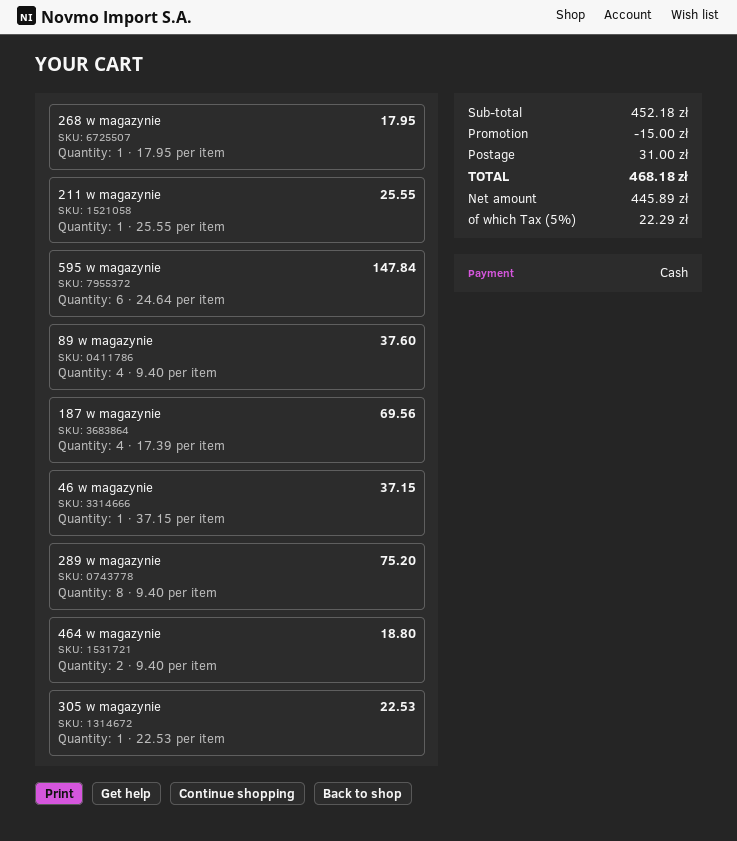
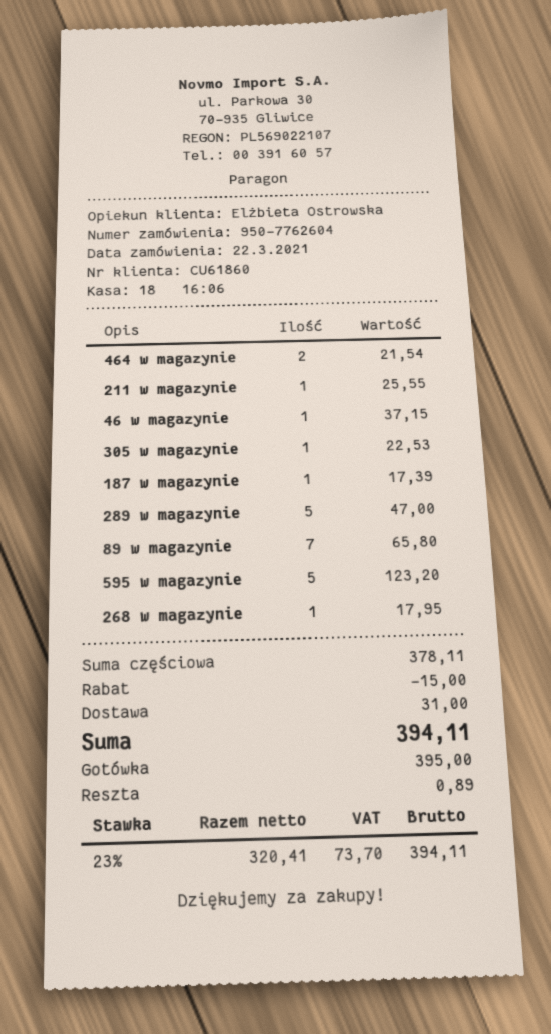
595 w magazynie: 6 for 147.84 -> 5 for 123.20
89 w magazynie: 4 for 37.60 -> 7 for 65.80
187 w magazynie: 4 for 69.56 -> 1 for 17.39
289 w magazynie: 8 for 75.20 -> 5 for 47.00
464 w magazynie: 2 for 18.80 -> 2 for 21.54
subtotal: 452.18 -> 378.11
net: 445.89 -> 320.41
tax: 5% = 22.29 -> 23% = 73.70
total: 468.18 -> 394.11

